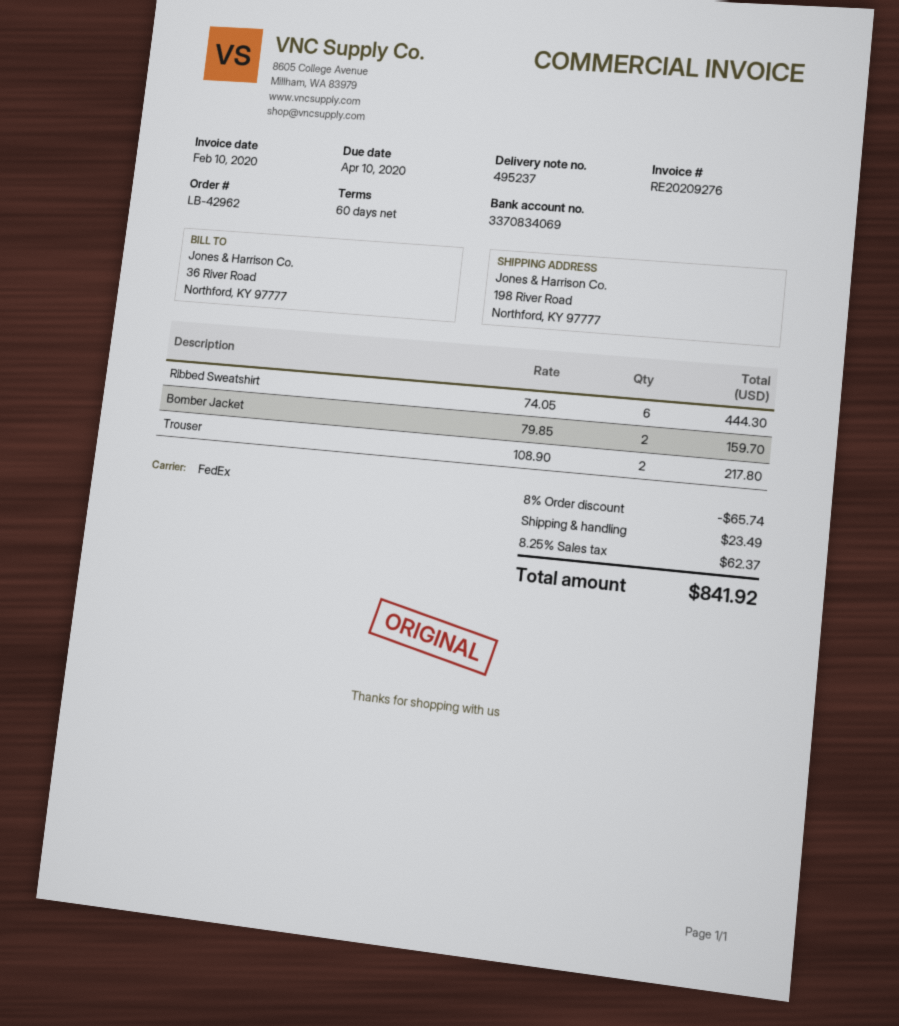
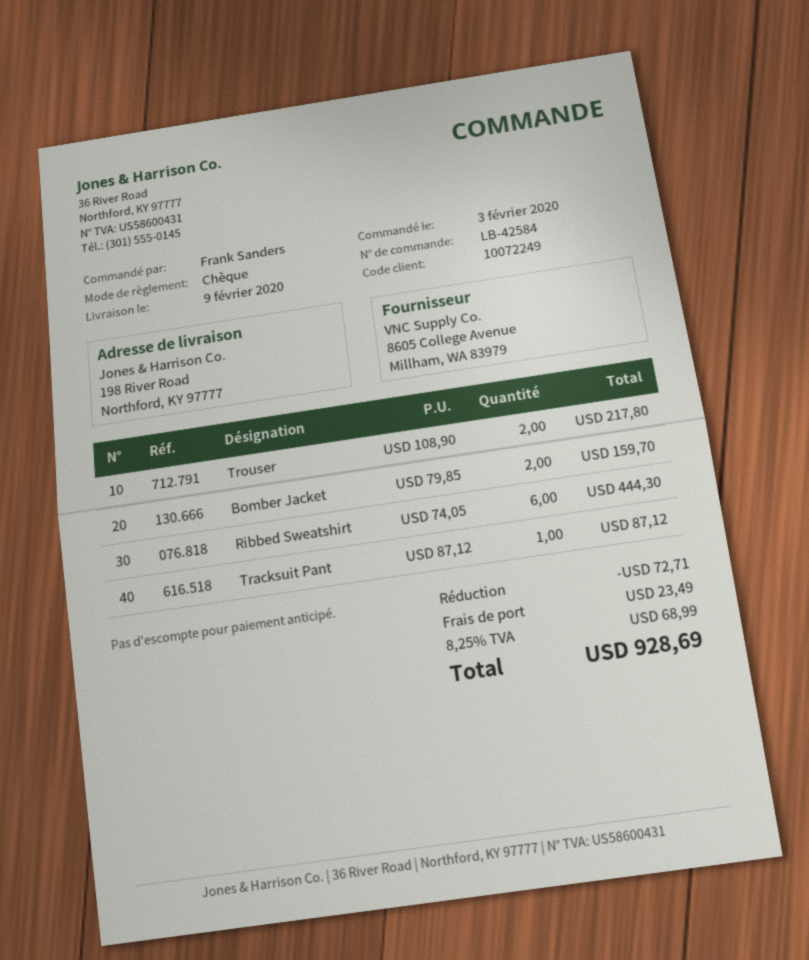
order number: LB-42962 -> LB-42584
Tracksuit Pant: none -> 1 x 87.12 = 87.12
discount: 65.74 -> 72.71
tax: 8.25% = 62.37 -> 8.25% = 68.99
total: 841.92 -> 928.69

